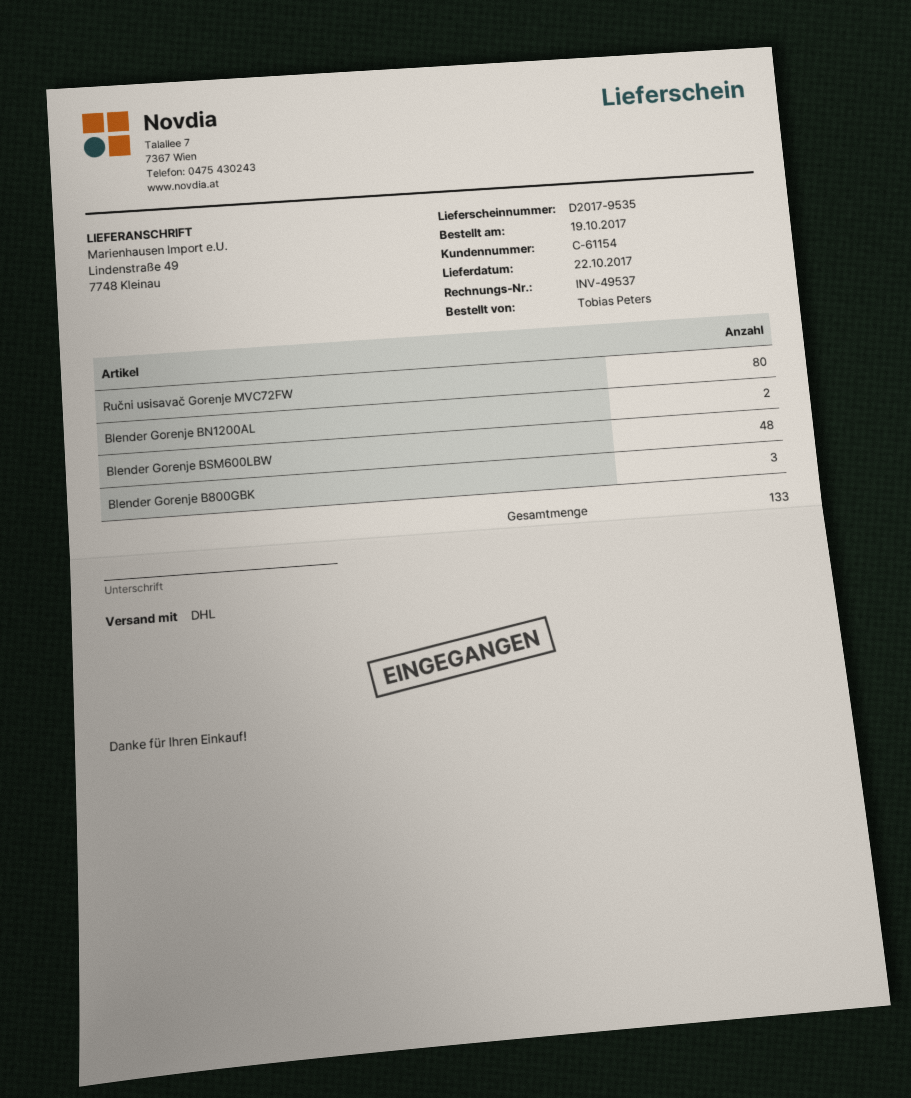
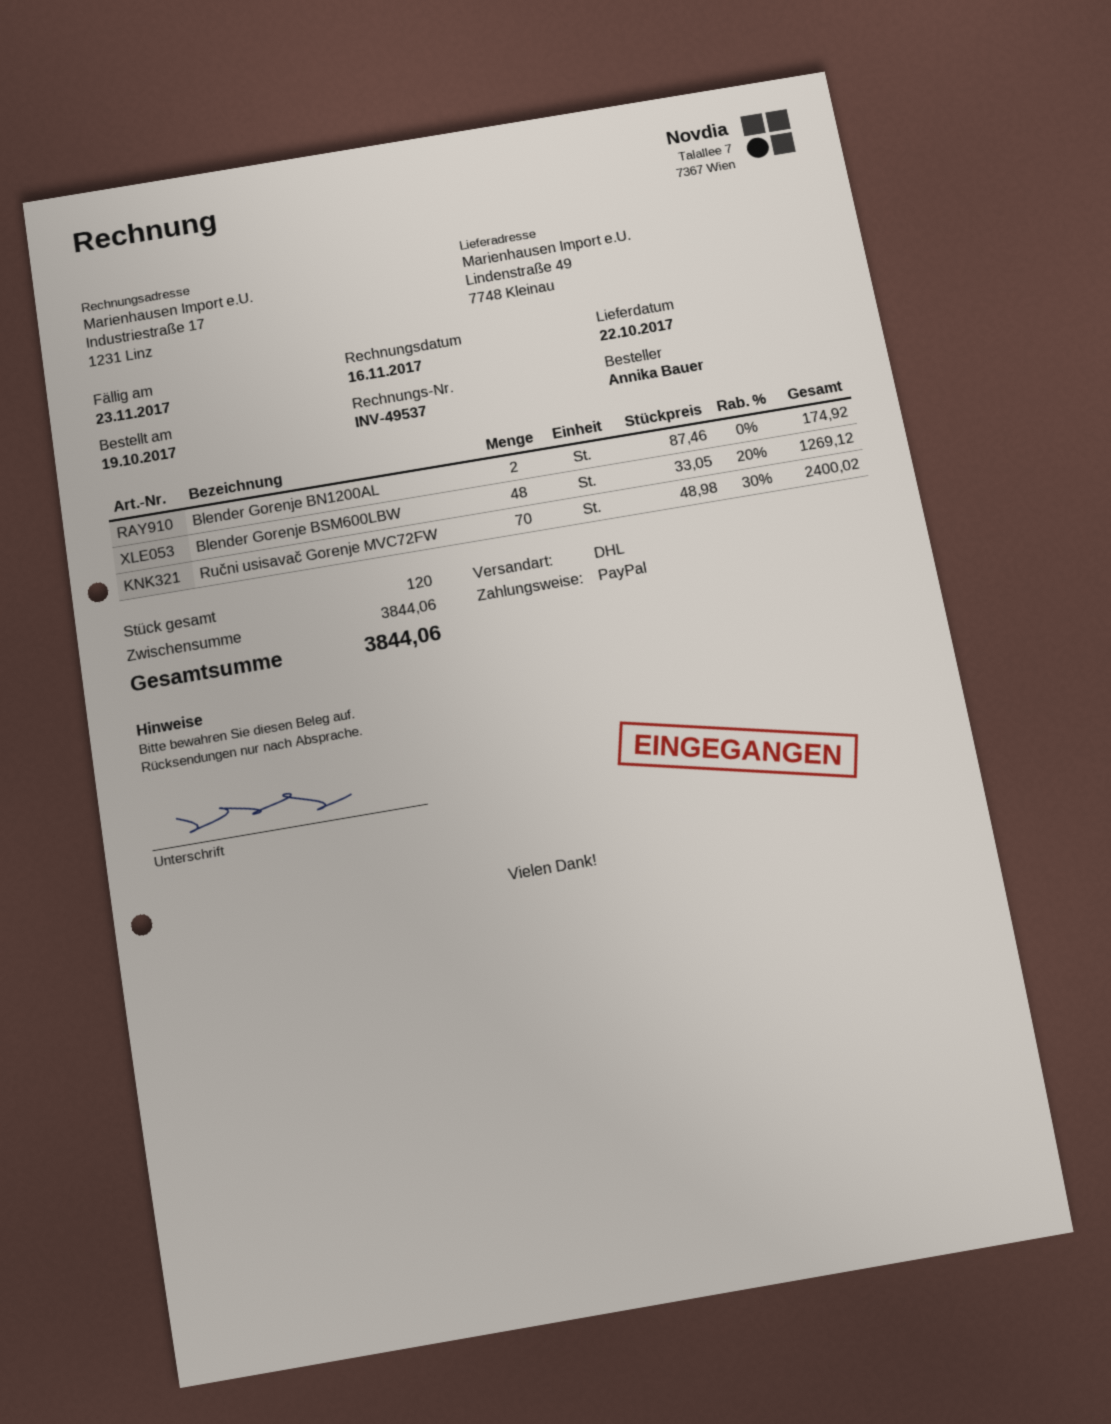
ordered by: Tobias Peters -> Annika Bauer
Ručni usisavač Gorenje MVC72FW: 80 -> 70
Blender Gorenje B800GBK: 3 -> none
total quantity: 133 -> 120

